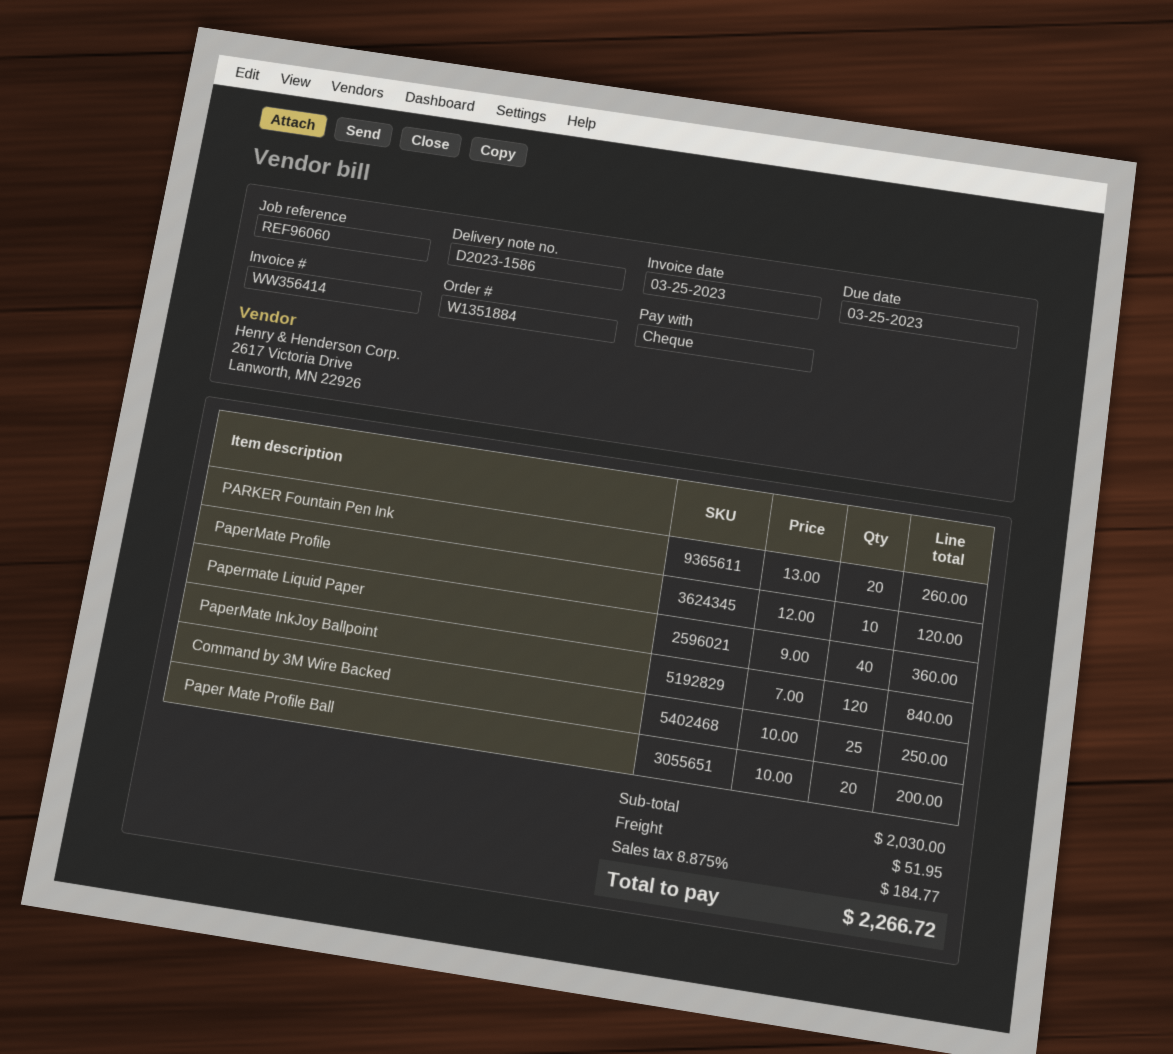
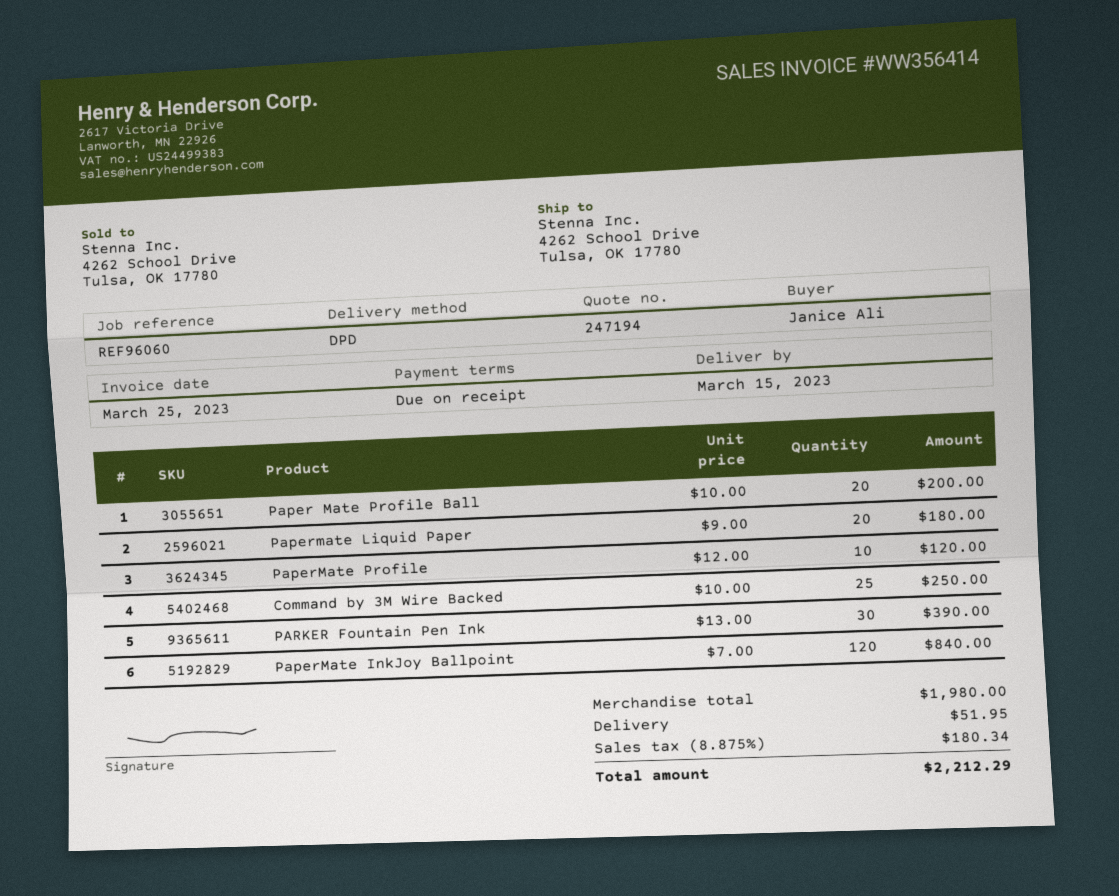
PARKER Fountain Pen Ink: 20 x 13.00 = 260.00 -> 30 x 13.00 = 390.00
Papermate Liquid Paper: 40 x 9.00 = 360.00 -> 20 x 9.00 = 180.00
subtotal: 2030.00 -> 1980.00
tax: 8.875% = 184.77 -> 8.875% = 180.34
total: 2266.72 -> 2212.29

